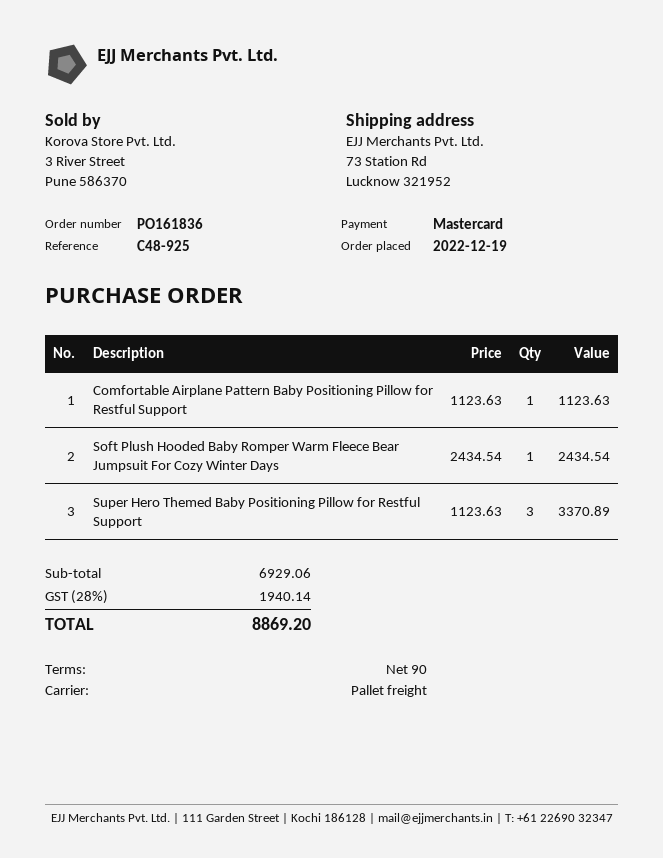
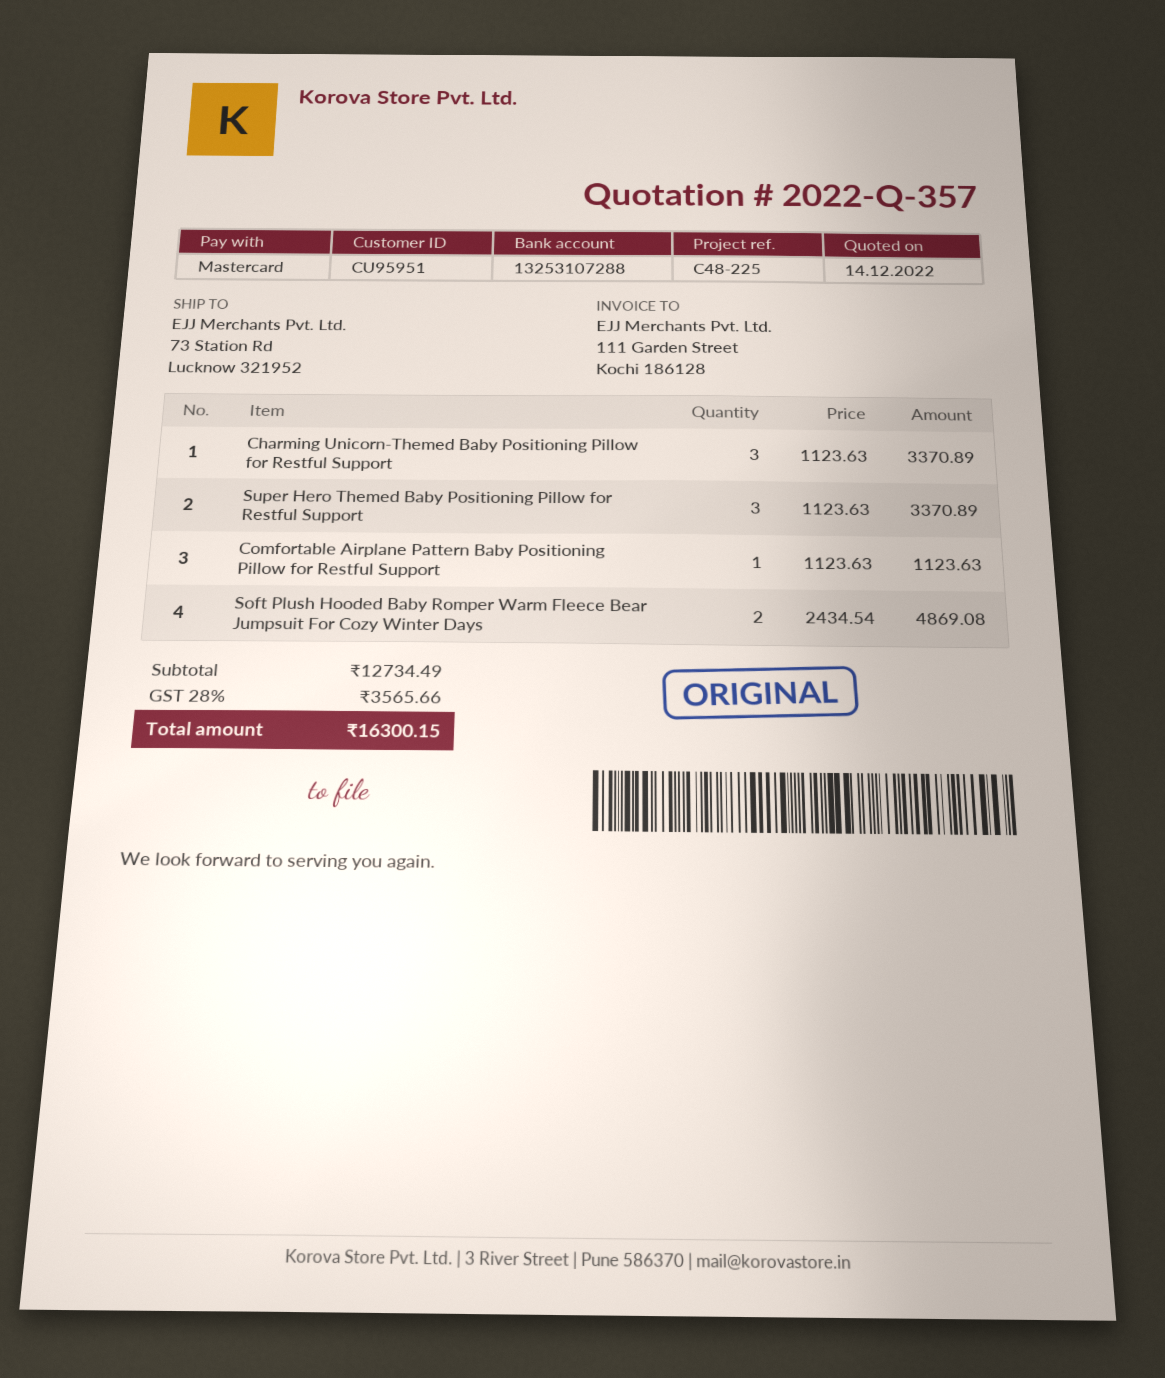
reference: C48-925 -> C48-225
Soft Plush Hooded Baby Romper Warm Fleece Bear Jumpsuit For Cozy Winter Days: 1 x 2434.54 = 2434.54 -> 2 x 2434.54 = 4869.08
Charming Unicorn-Themed Baby Positioning Pillow for Restful Support: none -> 3 x 1123.63 = 3370.89
subtotal: 6929.06 -> 12734.49
tax: 28% = 1940.14 -> 28% = 3565.66
total: 8869.20 -> 16300.15

